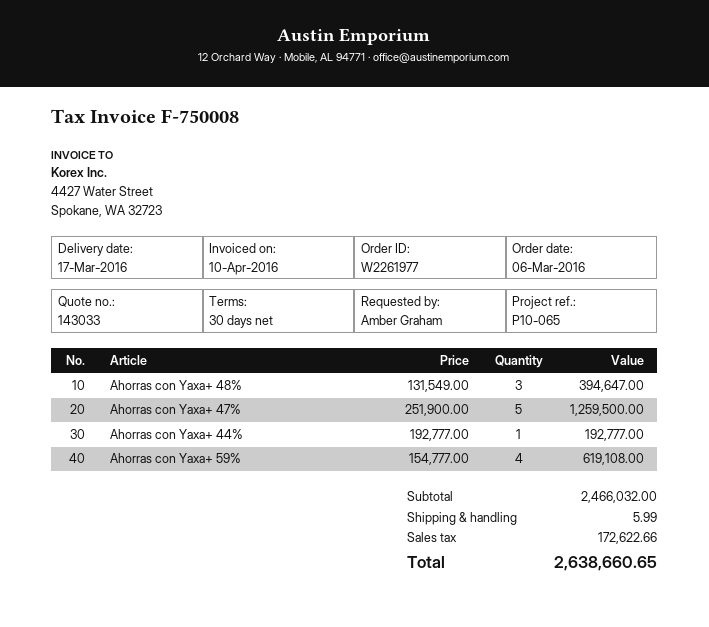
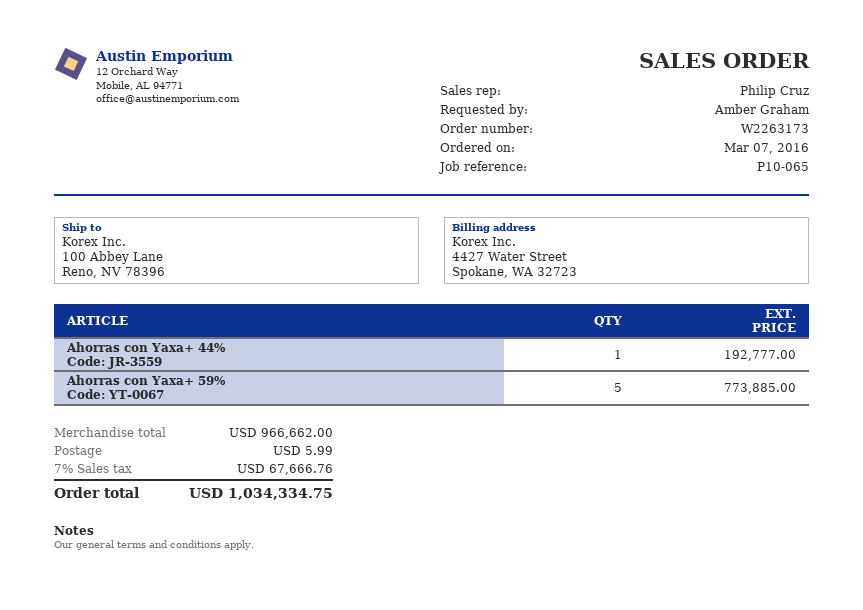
order number: W2261977 -> W2263173
order date: 2016-03-06 -> 2016-03-07
Ahorras con Yaxa+ 48%: 3 for 394647.00 -> none
Ahorras con Yaxa+ 47%: 5 for 1259500.00 -> none
Ahorras con Yaxa+ 59%: 4 for 619108.00 -> 5 for 773885.00
subtotal: 2466032.00 -> 966662.00
tax: 172622.66 -> 67666.76
total: 2638660.65 -> 1034334.75

